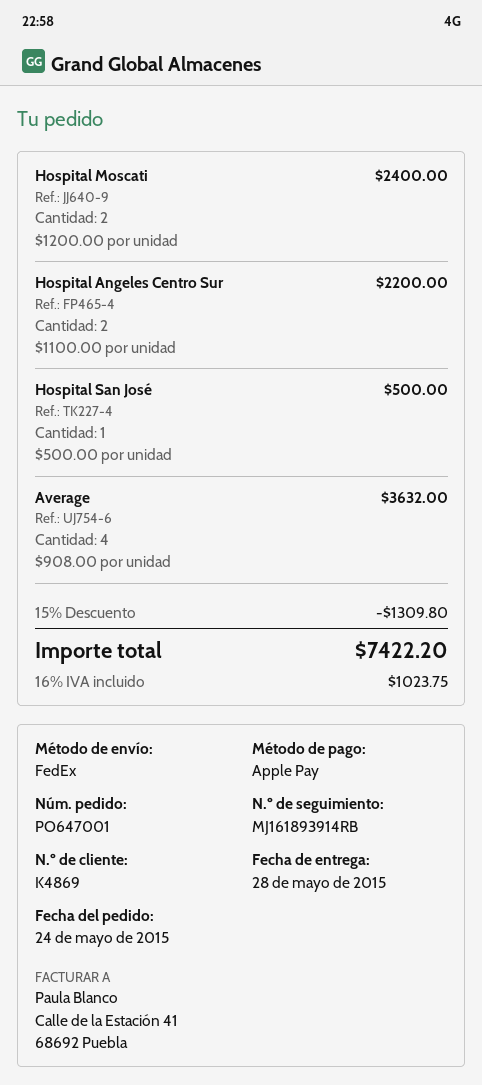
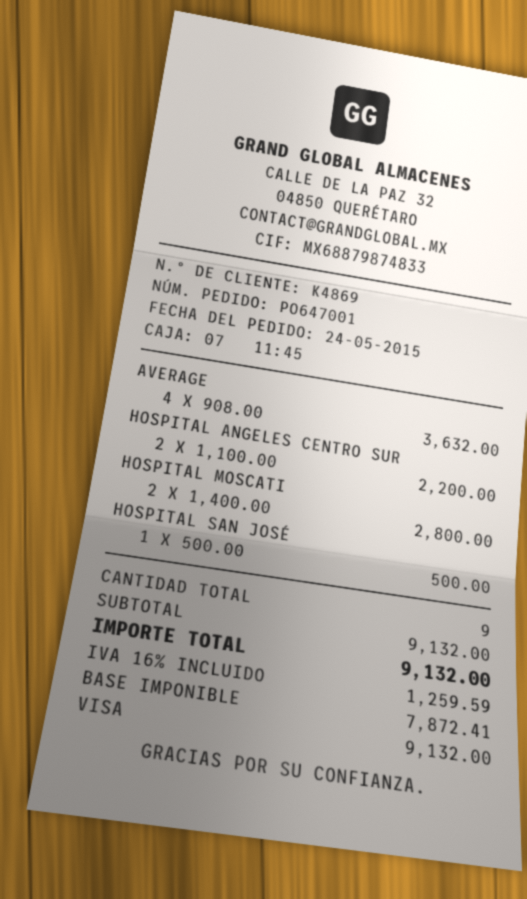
payment method: Apple Pay -> Visa
Hospital Moscati: 2 x 1200.00 = 2400.00 -> 2 x 1400.00 = 2800.00
discount: 15% = 1309.80 -> none
tax: 16% = 1023.75 -> 16% = 1259.59
total: 7422.20 -> 9132.00

